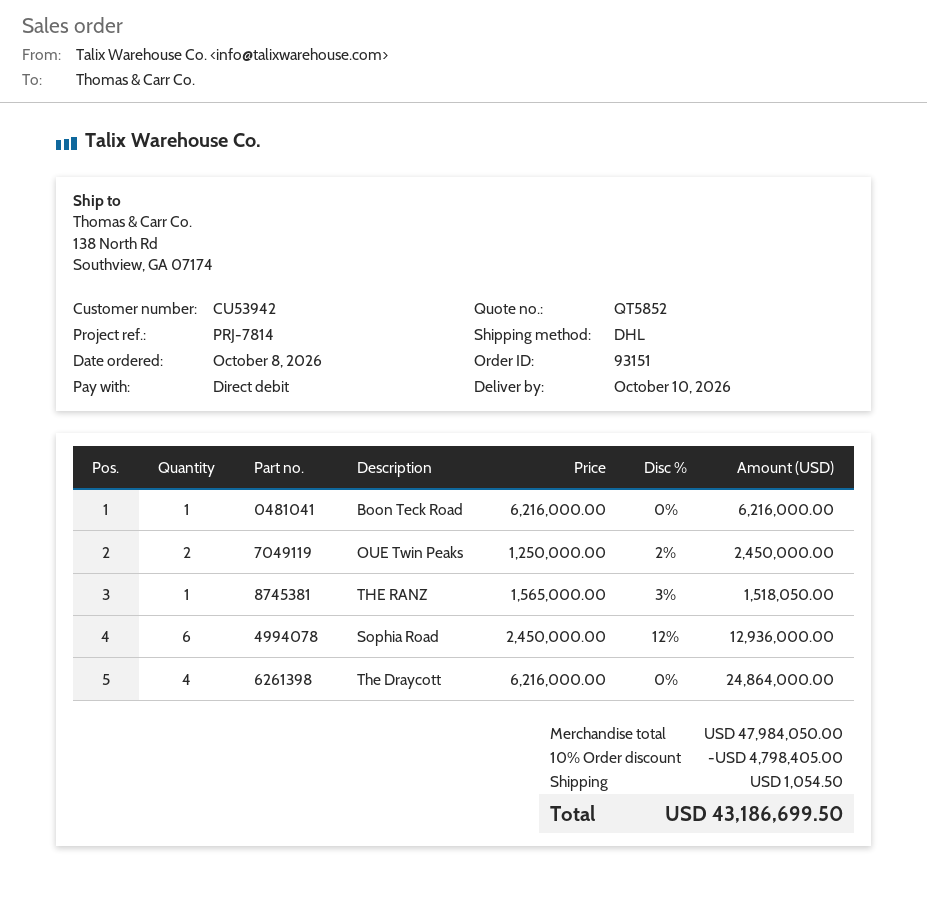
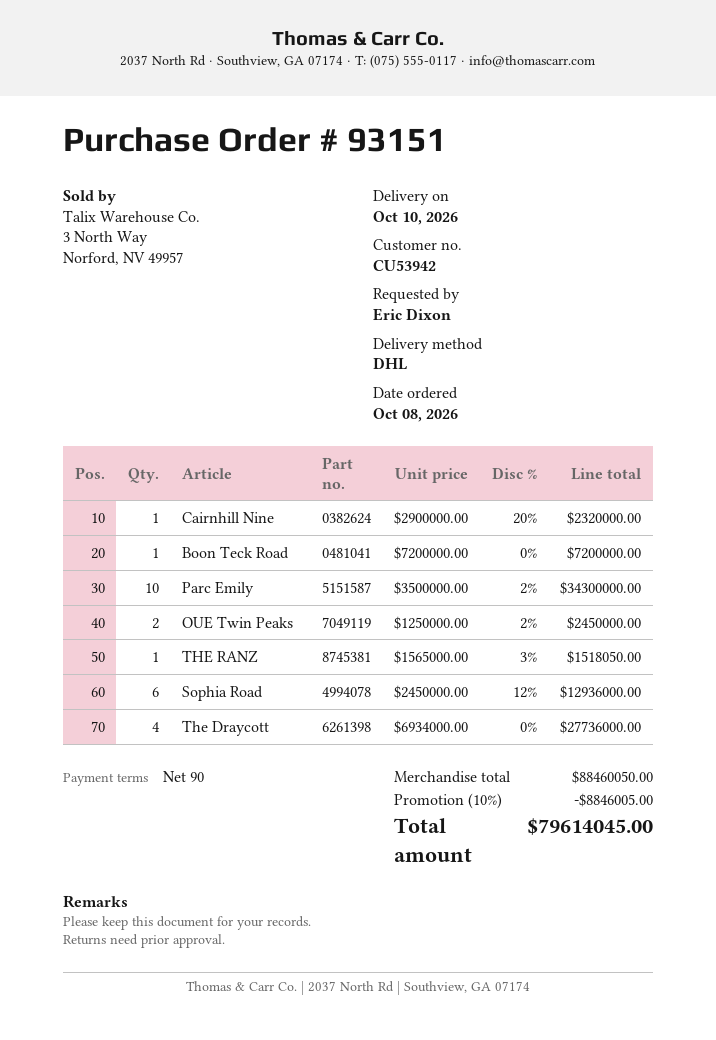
Boon Teck Road: 1 x 6216000.00 = 6216000.00 -> 1 x 7200000.00 = 7200000.00
The Draycott: 4 x 6216000.00 = 24864000.00 -> 4 x 6934000.00 = 27736000.00
Cairnhill Nine: none -> 1 x 2900000.00 - 20% = 2320000.00
Parc Emily: none -> 10 x 3500000.00 - 2% = 34300000.00
subtotal: 47984050.00 -> 88460050.00
discount: 10% = 4798405.00 -> 10% = 8846005.00
shipping: 1054.50 -> none
total: 43186699.50 -> 79614045.00

